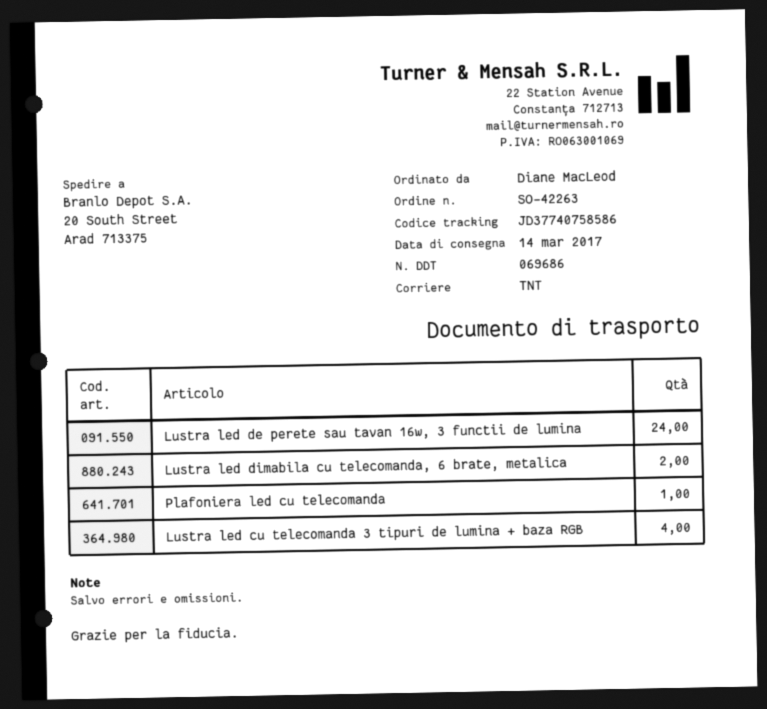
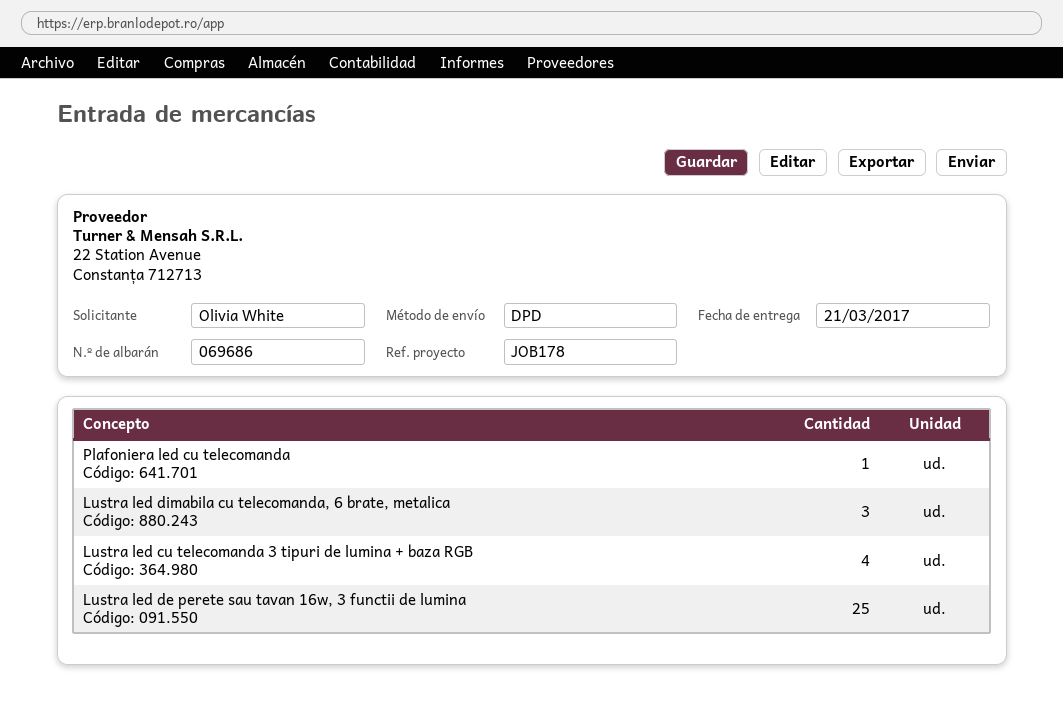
delivery date: 2017-03-14 -> 2017-03-21
ordered by: Diane MacLeod -> Olivia White
shipping method: TNT -> DPD
Lustra led de perete sau tavan 16w, 3 functii de lumina: 24 -> 25
Lustra led dimabila cu telecomanda, 6 brate, metalica: 2 -> 3

